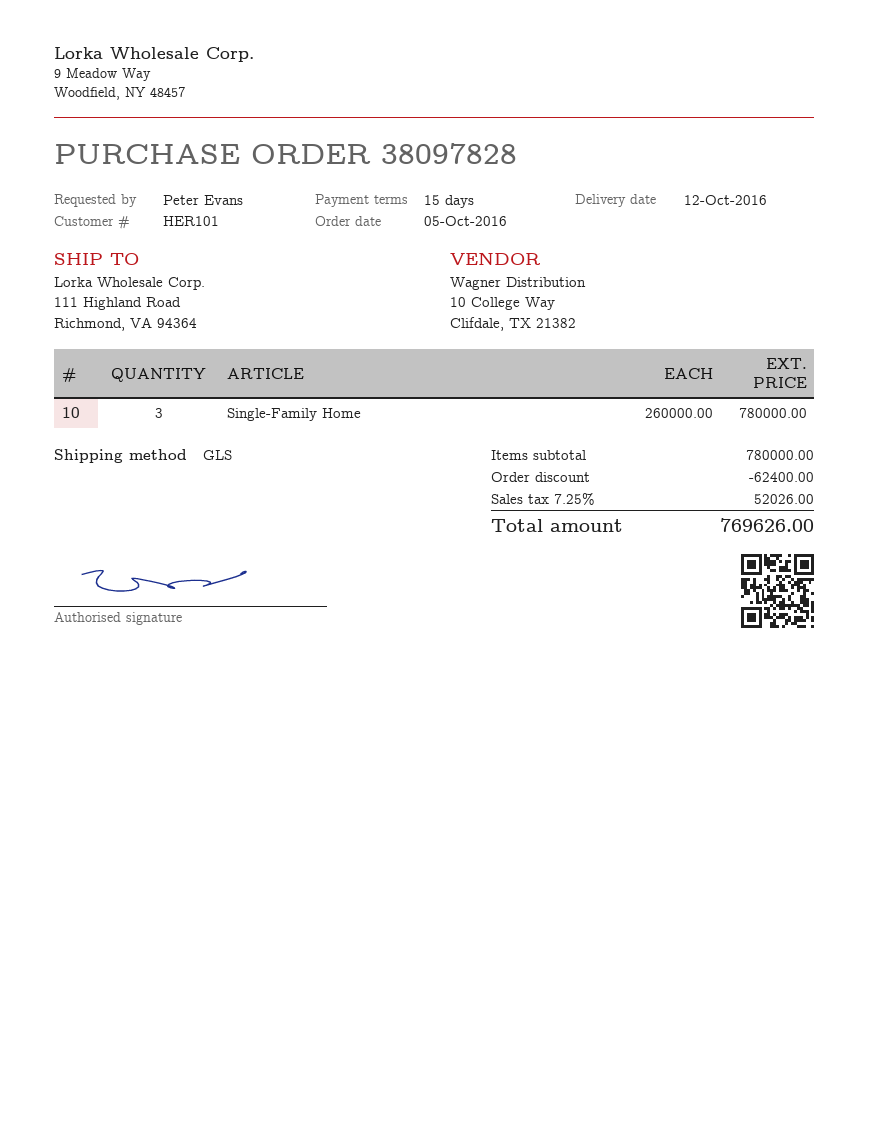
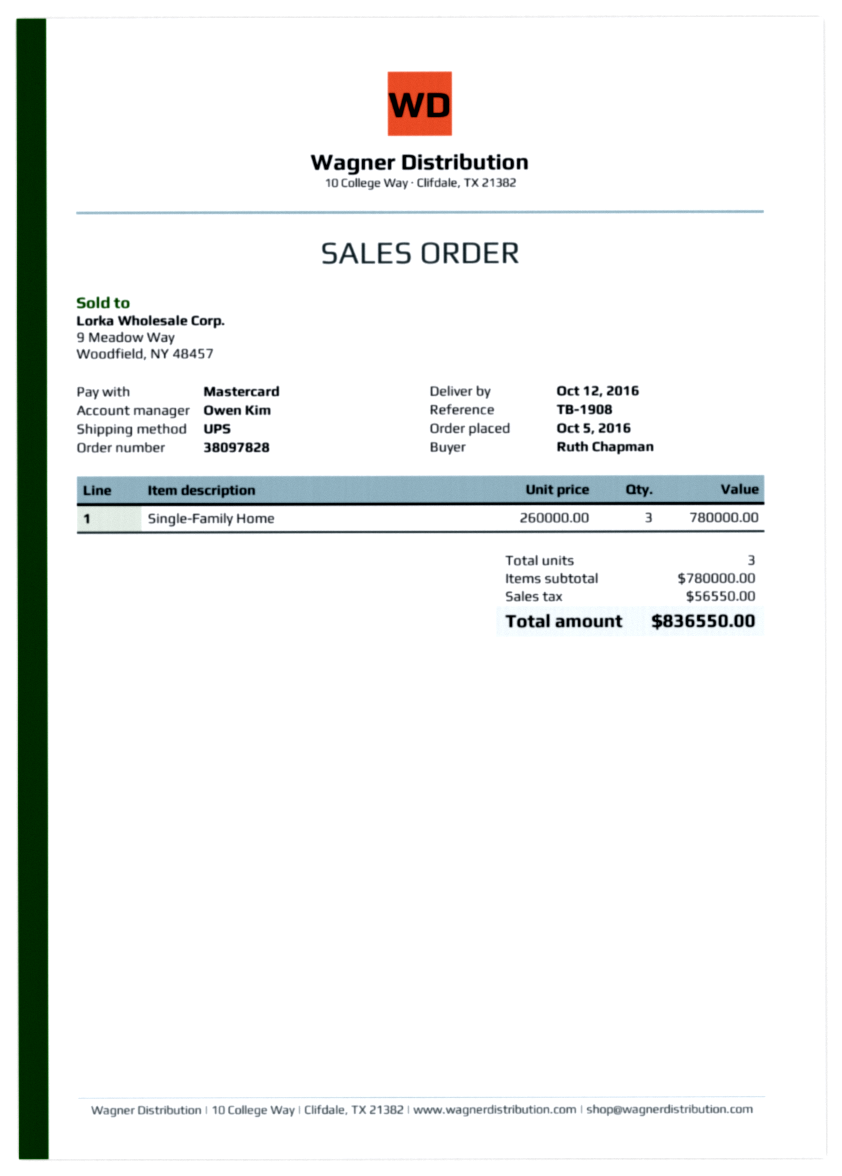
ordered by: Peter Evans -> Ruth Chapman
shipping method: GLS -> UPS
discount: 62400.00 -> none
tax: 52026.00 -> 56550.00
total: 769626.00 -> 836550.00

